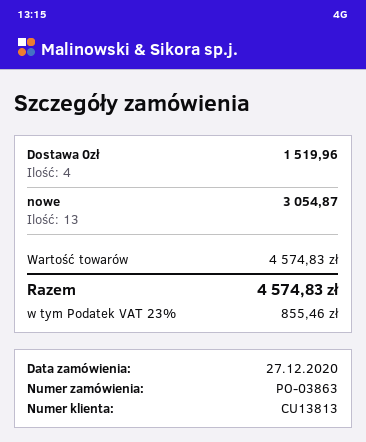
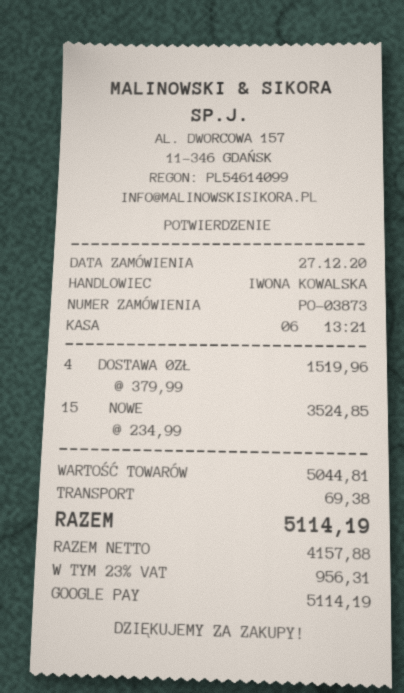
order number: PO-03863 -> PO-03873
nowe: 13 for 3054.87 -> 15 for 3524.85
subtotal: 4574.83 -> 5044.81
shipping: none -> 69.38
tax: 23% = 855.46 -> 23% = 956.31
total: 4574.83 -> 5114.19

